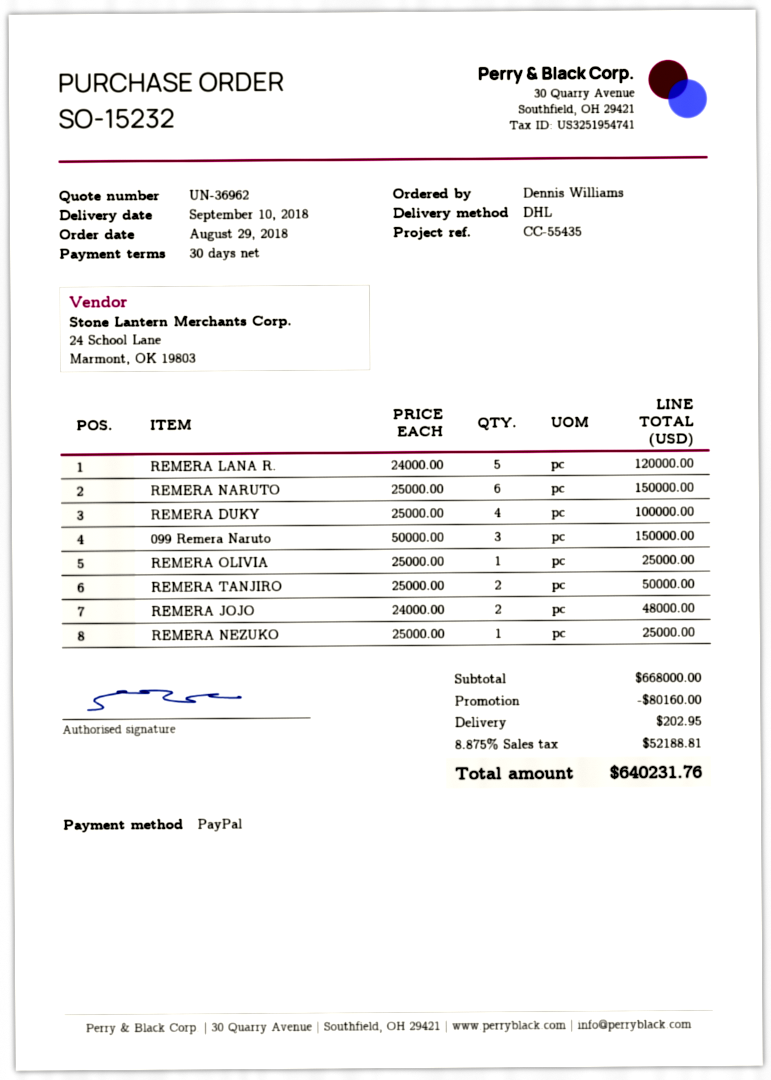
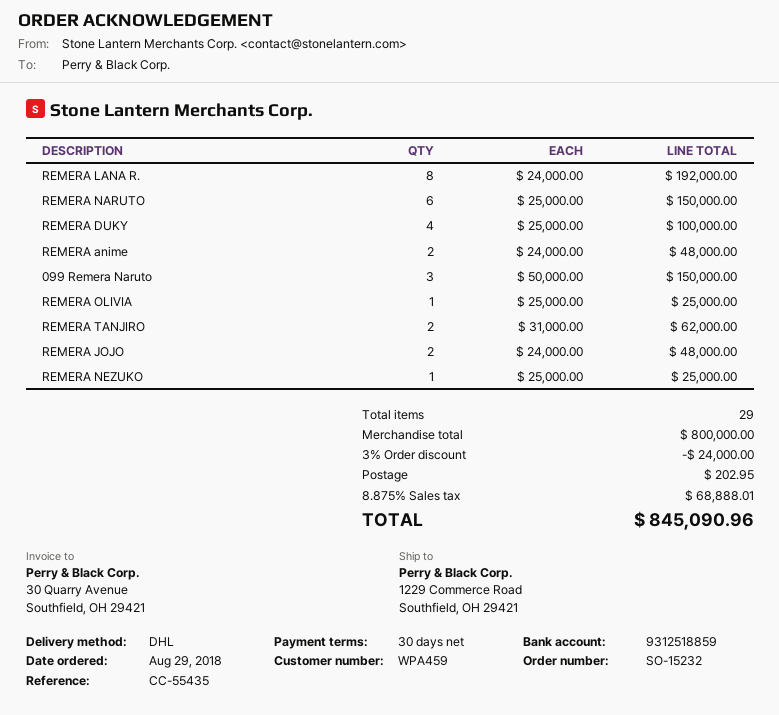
REMERA LANA R.: 5 x 24000.00 = 120000.00 -> 8 x 24000.00 = 192000.00
REMERA TANJIRO: 2 x 25000.00 = 50000.00 -> 2 x 31000.00 = 62000.00
REMERA anime: none -> 2 x 24000.00 = 48000.00
subtotal: 668000.00 -> 800000.00
discount: 80160.00 -> 24000.00
tax: 8.875% = 52188.81 -> 8.875% = 68888.01
total: 640231.76 -> 845090.96

